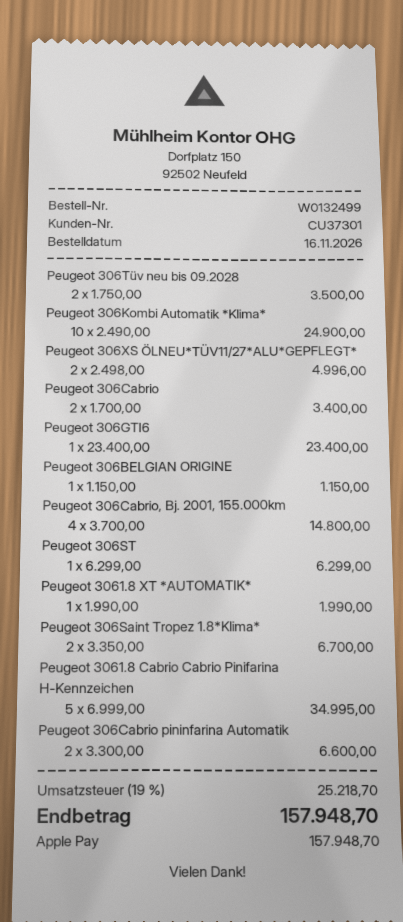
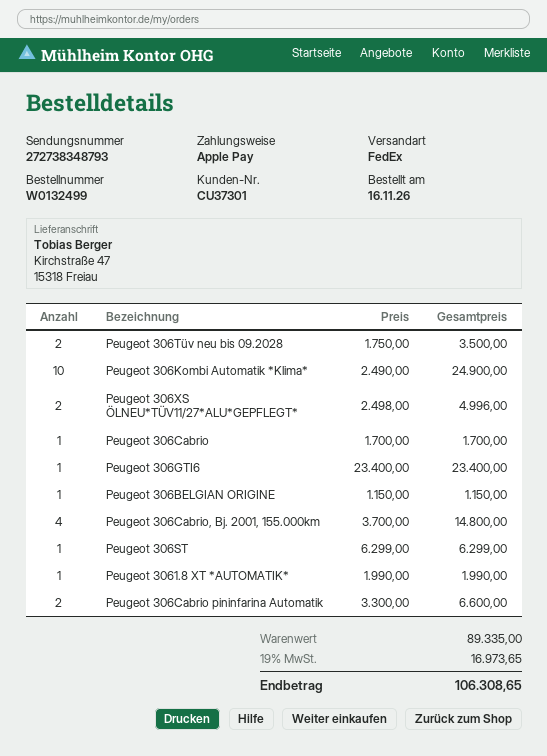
Peugeot 306Cabrio: 2 x 1700.00 = 3400.00 -> 1 x 1700.00 = 1700.00
Peugeot 306Saint Tropez 1.8*Klima*: 2 x 3350.00 = 6700.00 -> none
Peugeot 3061.8 Cabrio Cabrio Pinifarina H-Kennzeichen: 5 x 6999.00 = 34995.00 -> none
tax: 19% = 25218.70 -> 19% = 16973.65
total: 157948.70 -> 106308.65

